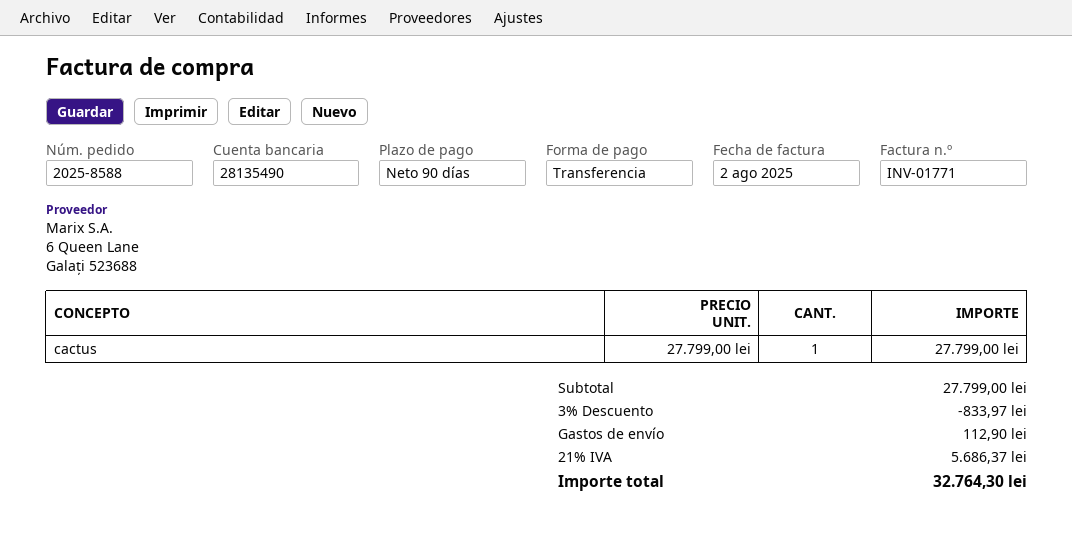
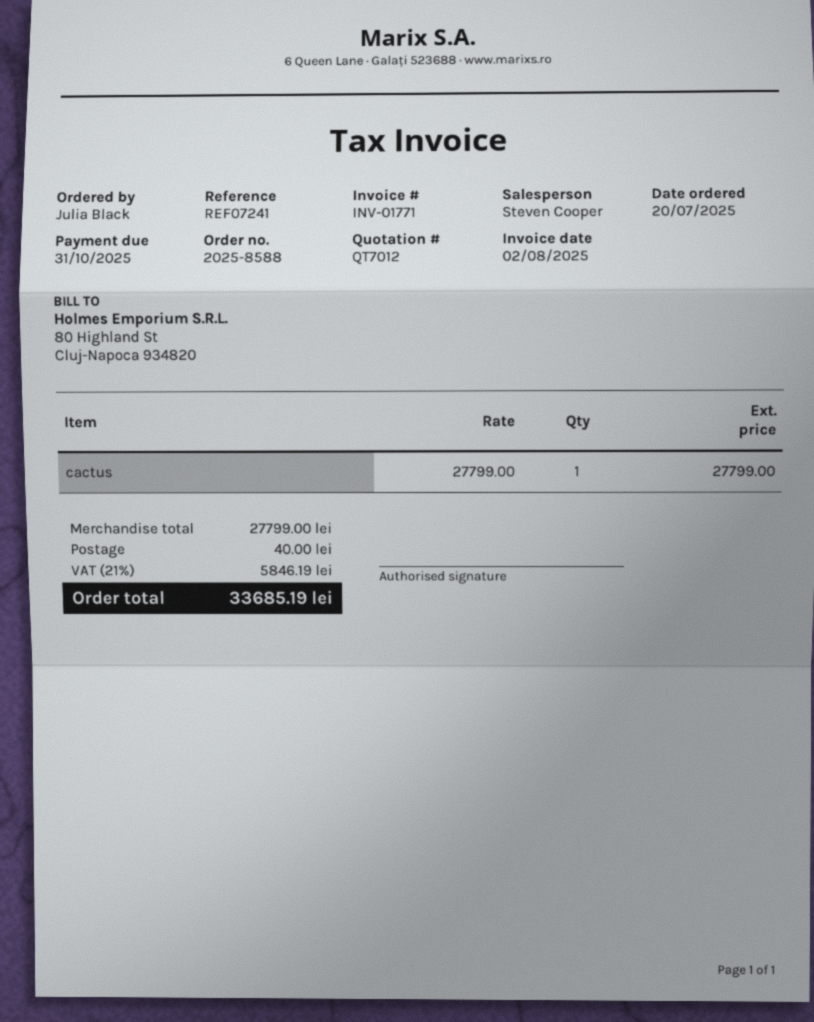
discount: 3% = 833.97 -> none
shipping: 112.90 -> 40.00
tax: 21% = 5686.37 -> 21% = 5846.19
total: 32764.30 -> 33685.19

